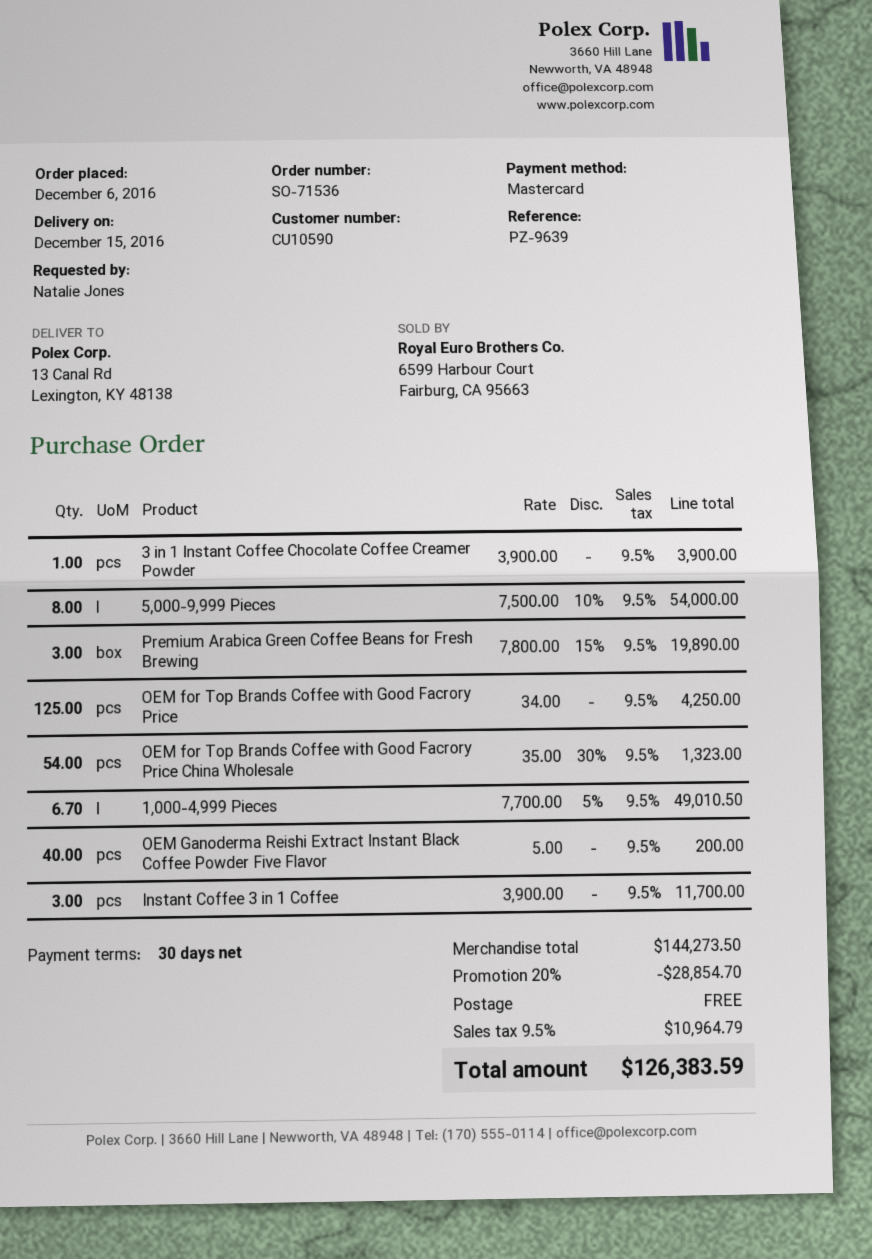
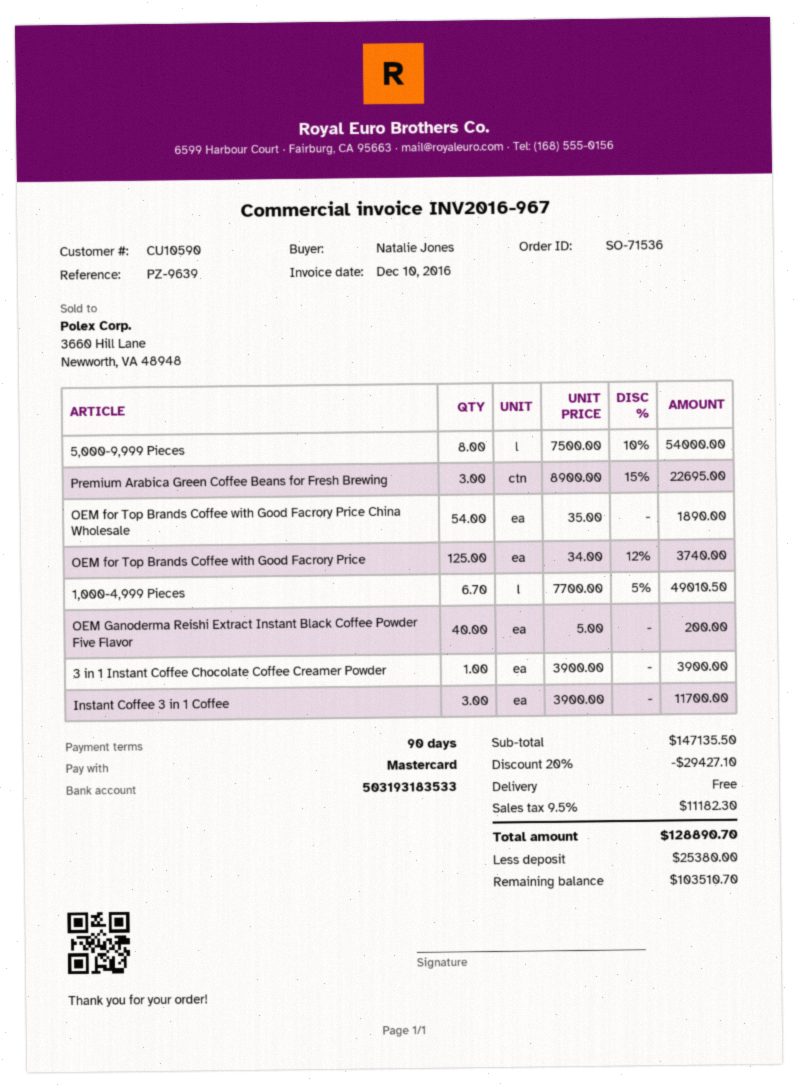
payment terms: 30 days -> 90 days
Premium Arabica Green Coffee Beans for Fresh Brewing: 3 x 7800.00 - 15% = 19890.00 -> 3 x 8900.00 - 15% = 22695.00
OEM for Top Brands Coffee with Good Facrory Price: 125 x 34.00 = 4250.00 -> 125 x 34.00 - 12% = 3740.00
OEM for Top Brands Coffee with Good Facrory Price China Wholesale: 54 x 35.00 - 30% = 1323.00 -> 54 x 35.00 = 1890.00
subtotal: 144273.50 -> 147135.50
discount: 20% = 28854.70 -> 20% = 29427.10
tax: 9.5% = 10964.79 -> 9.5% = 11182.30
total: 126383.59 -> 128890.70

